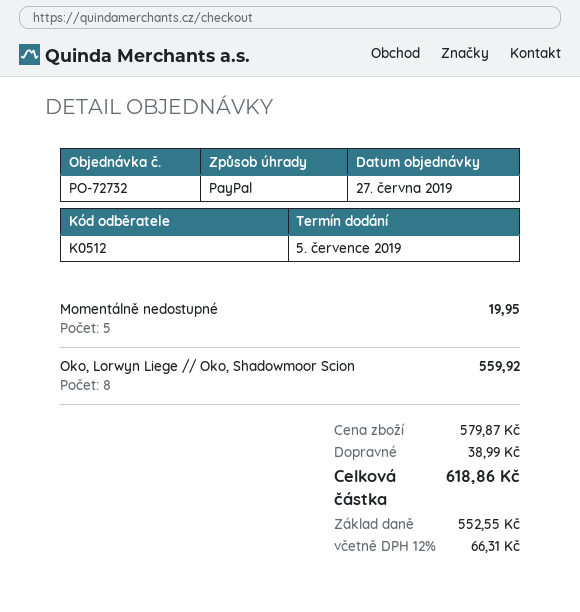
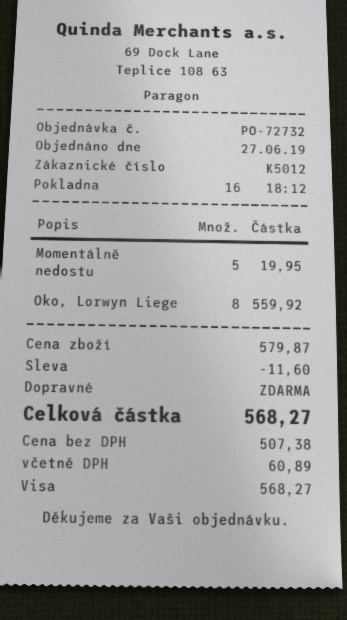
customer number: K0512 -> K5012
payment method: PayPal -> Visa
discount: none -> 11.60
shipping: 38.99 -> 0.00
net: 552.55 -> 507.38
tax: 66.31 -> 60.89
total: 618.86 -> 568.27

